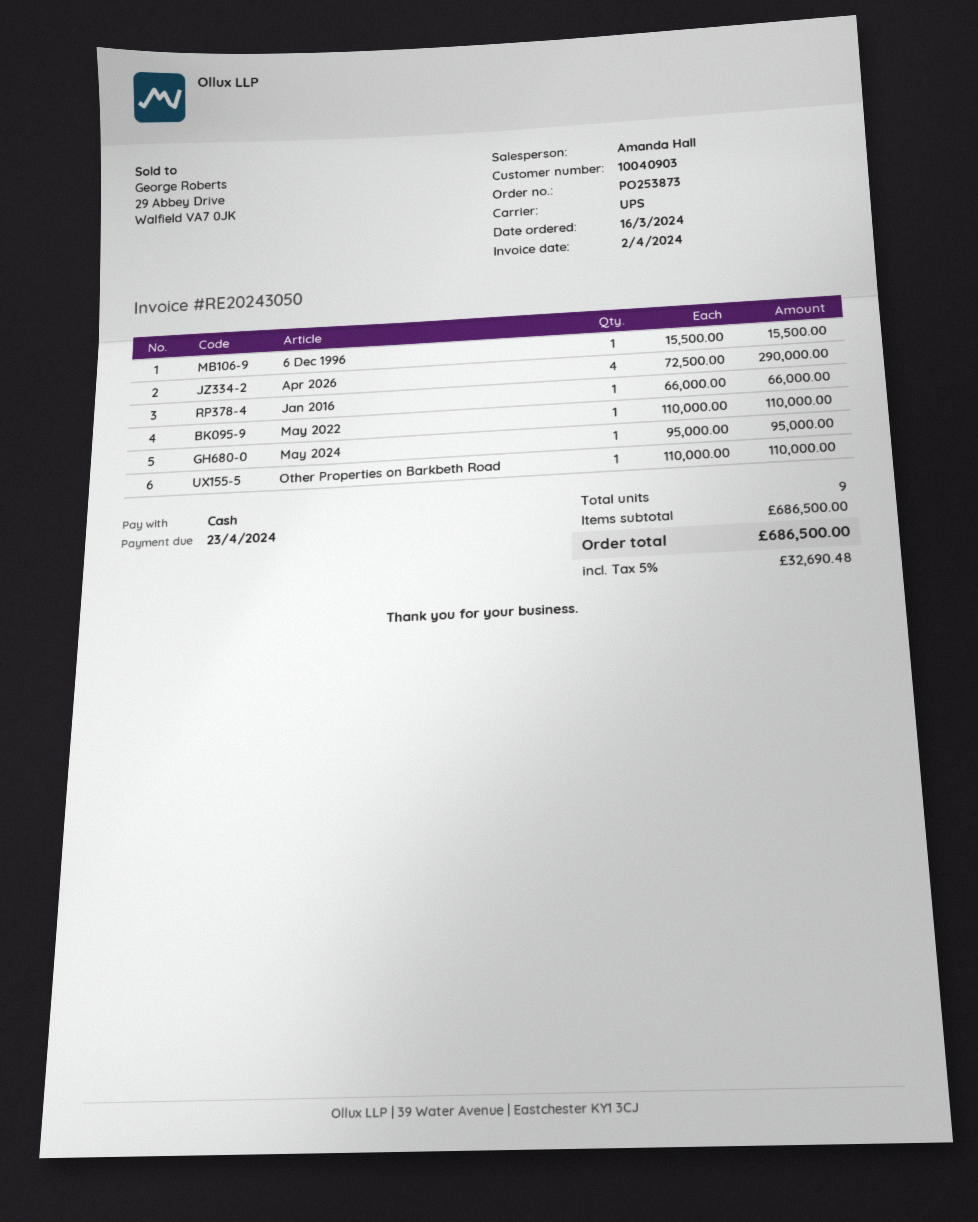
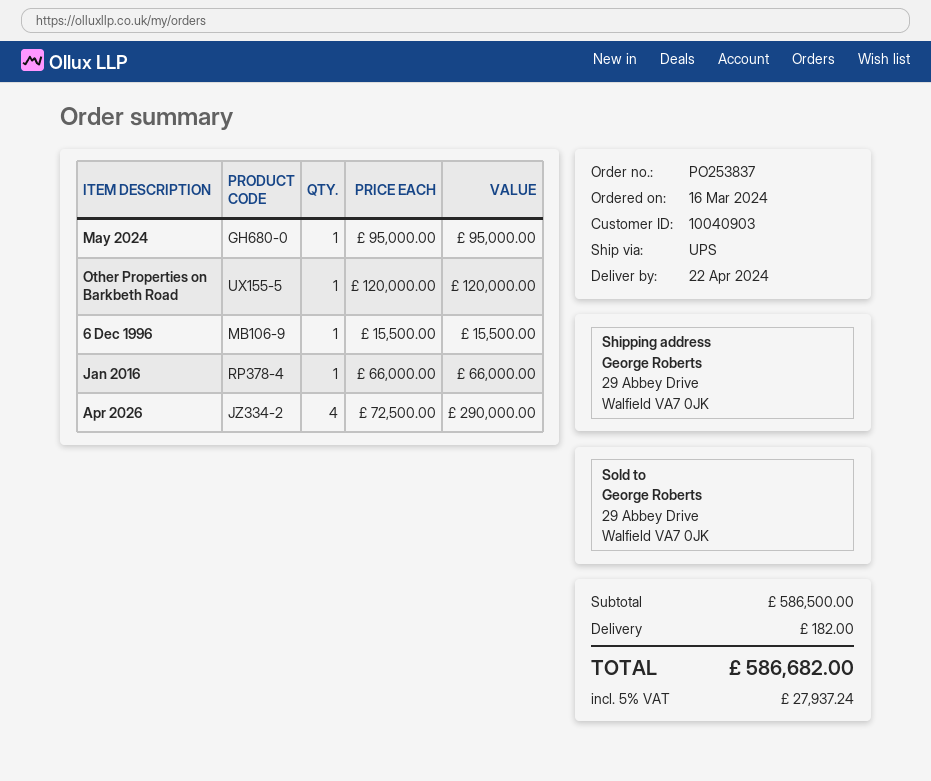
order number: PO253873 -> PO253837
May 2022: 1 x 110000.00 = 110000.00 -> none
Other Properties on Barkbeth Road: 1 x 110000.00 = 110000.00 -> 1 x 120000.00 = 120000.00
subtotal: 686500.00 -> 586500.00
shipping: none -> 182.00
tax: 5% = 32690.48 -> 5% = 27937.24
total: 686500.00 -> 586682.00

